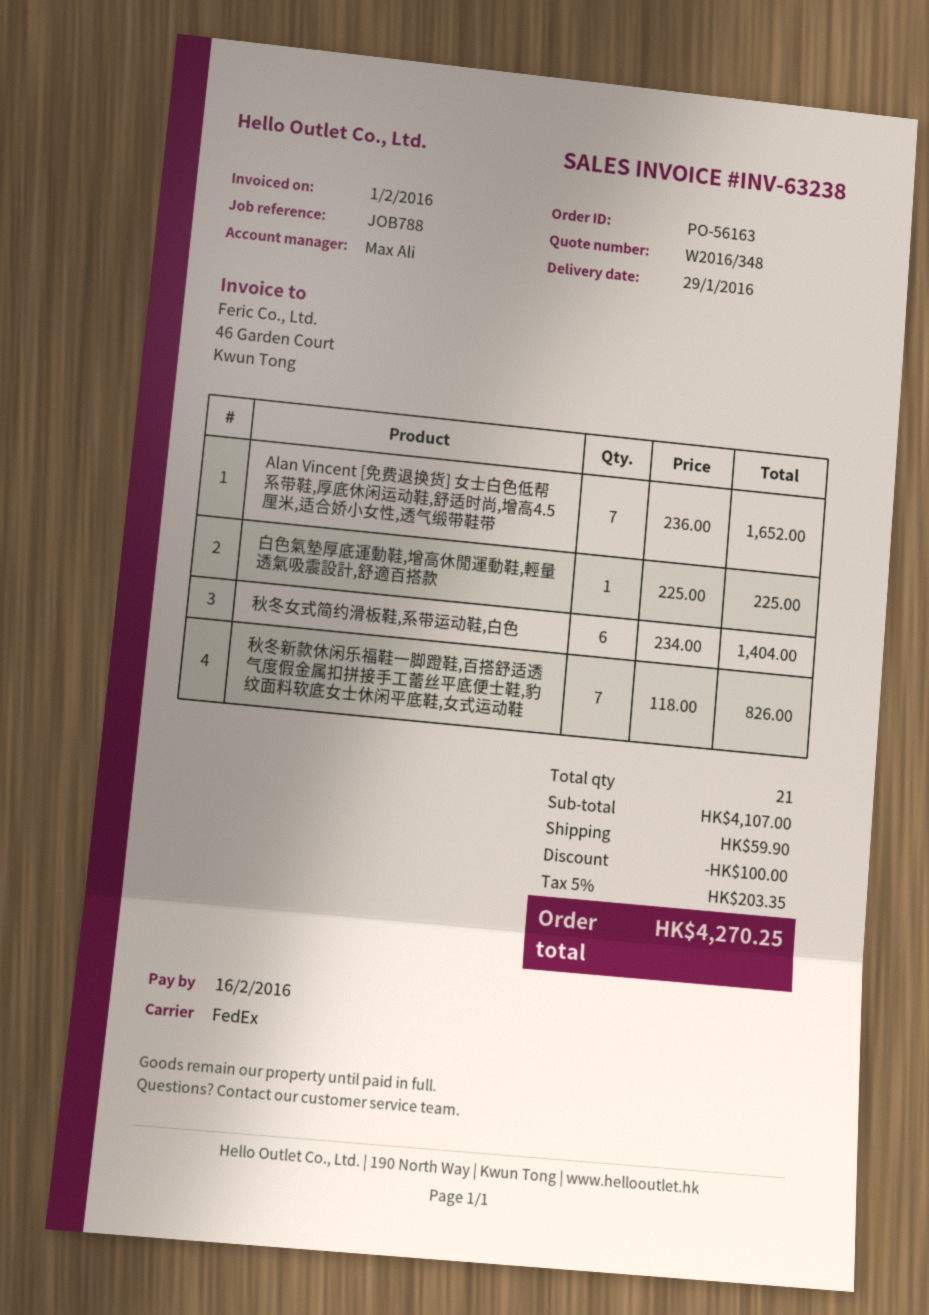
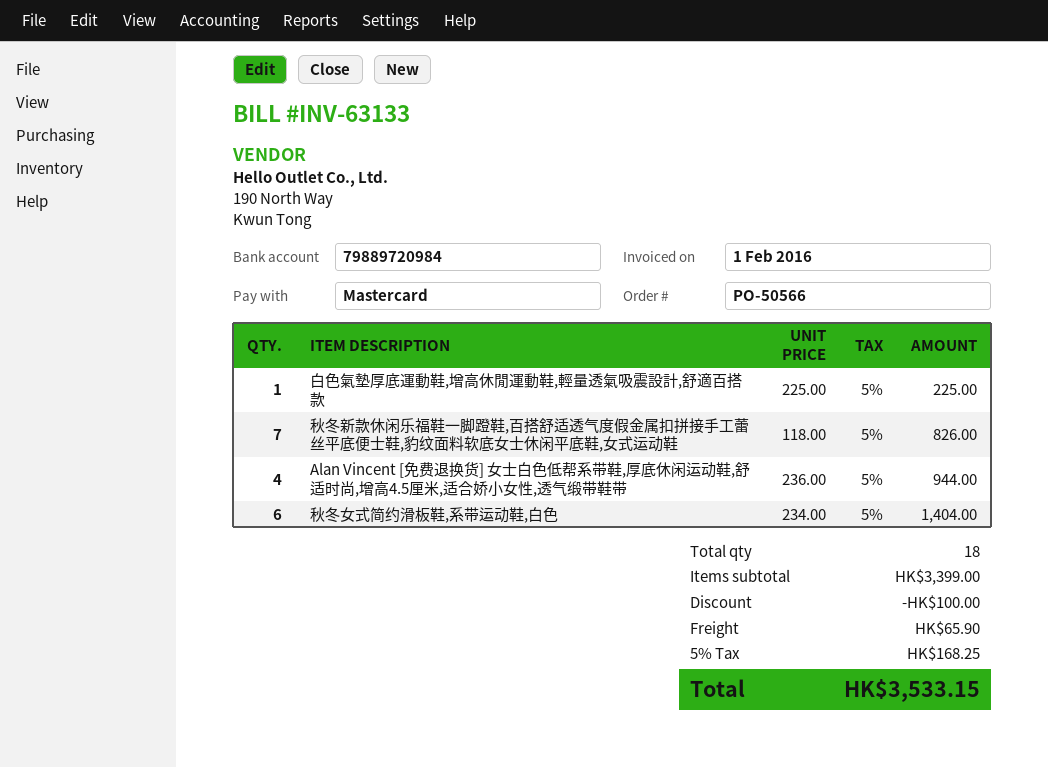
order number: PO-56163 -> PO-50566
invoice number: INV-63238 -> INV-63133
Alan Vincent [免费退换货] 女士白色低帮系带鞋,厚底休闲运动鞋,舒适时尚,增高4.5厘米,适合娇小女性,透气缎带鞋带: 7 x 236.00 = 1652.00 -> 4 x 236.00 = 944.00
total quantity: 21 -> 18
subtotal: 4107.00 -> 3399.00
shipping: 59.90 -> 65.90
tax: 5% = 203.35 -> 5% = 168.25
total: 4270.25 -> 3533.15

